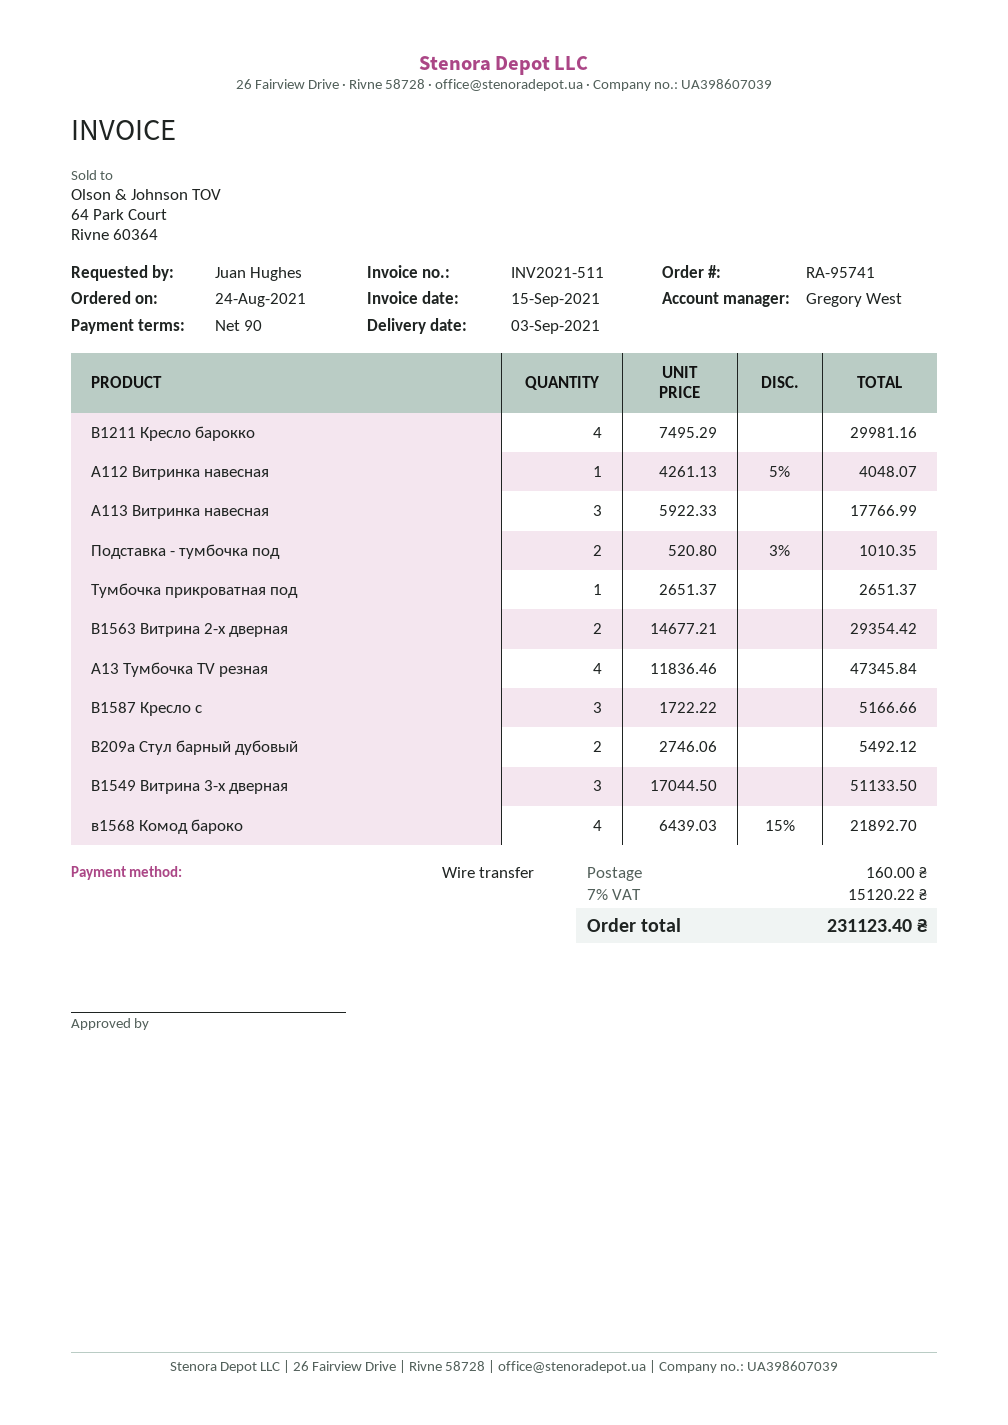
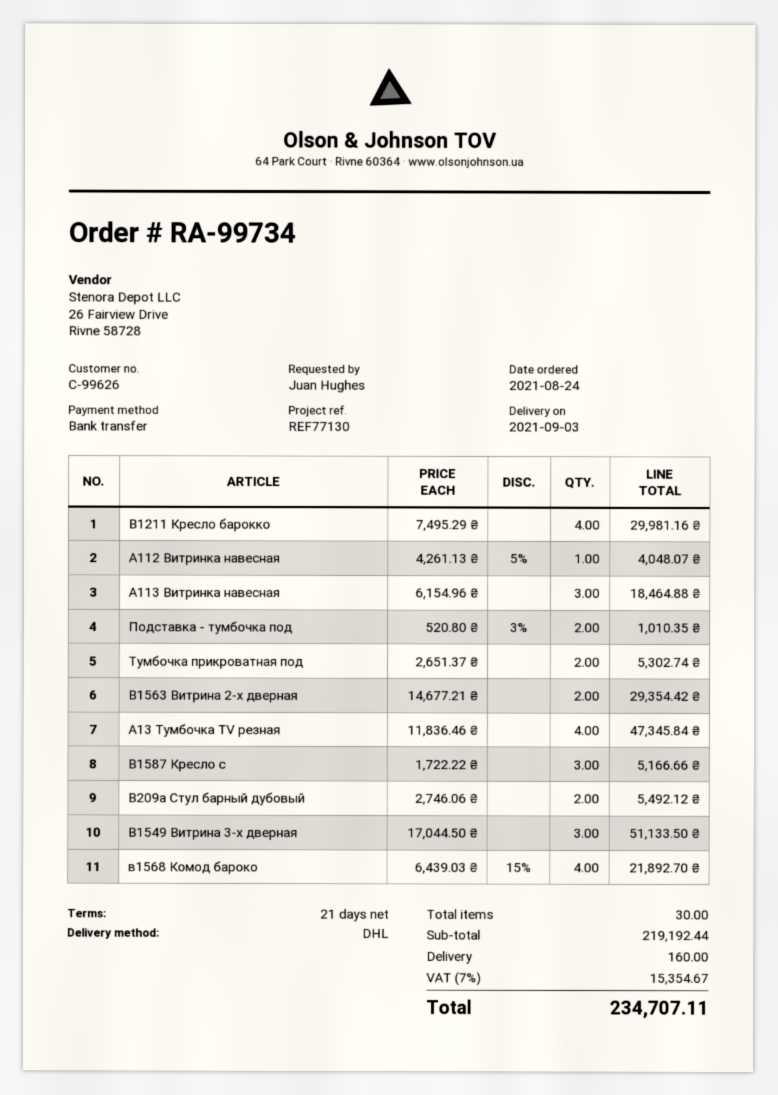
order number: RA-95741 -> RA-99734
payment terms: 90 days -> 21 days
А113 Витринка навесная: 3 x 5922.33 = 17766.99 -> 3 x 6154.96 = 18464.88
Тумбочка прикроватная под: 1 x 2651.37 = 2651.37 -> 2 x 2651.37 = 5302.74
tax: 7% = 15120.22 -> 7% = 15354.67
total: 231123.40 -> 234707.11

